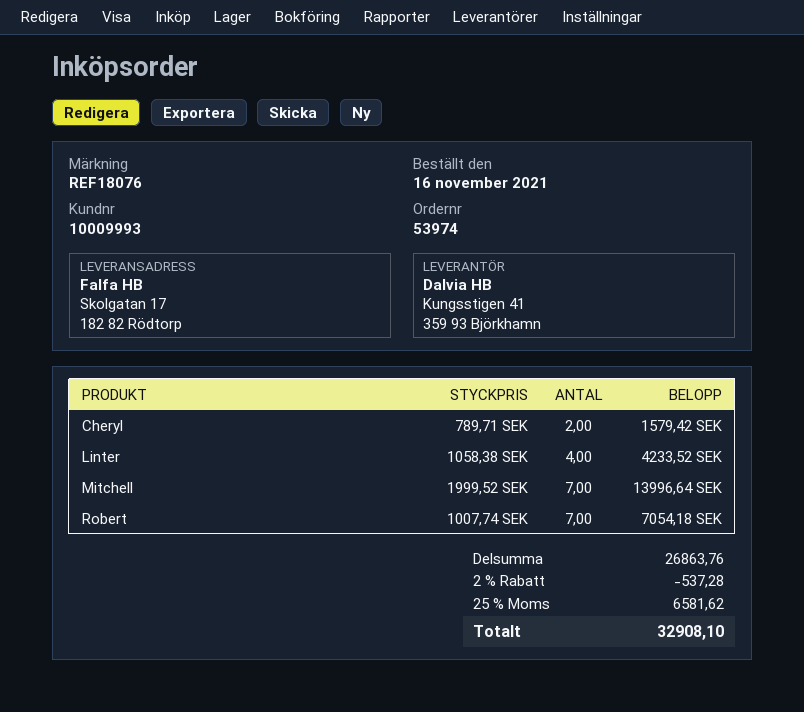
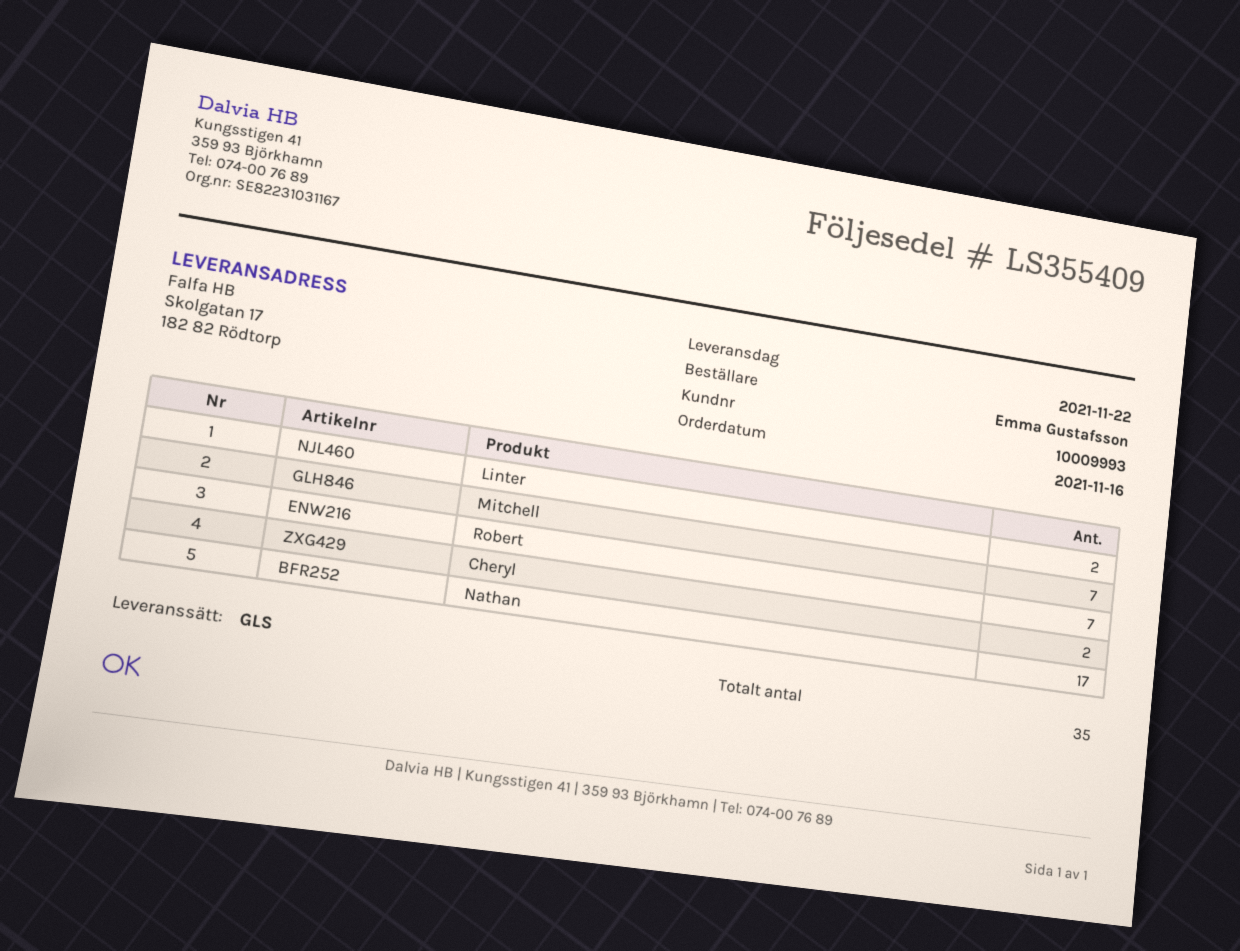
Linter: 4 -> 2
Nathan: none -> 17

